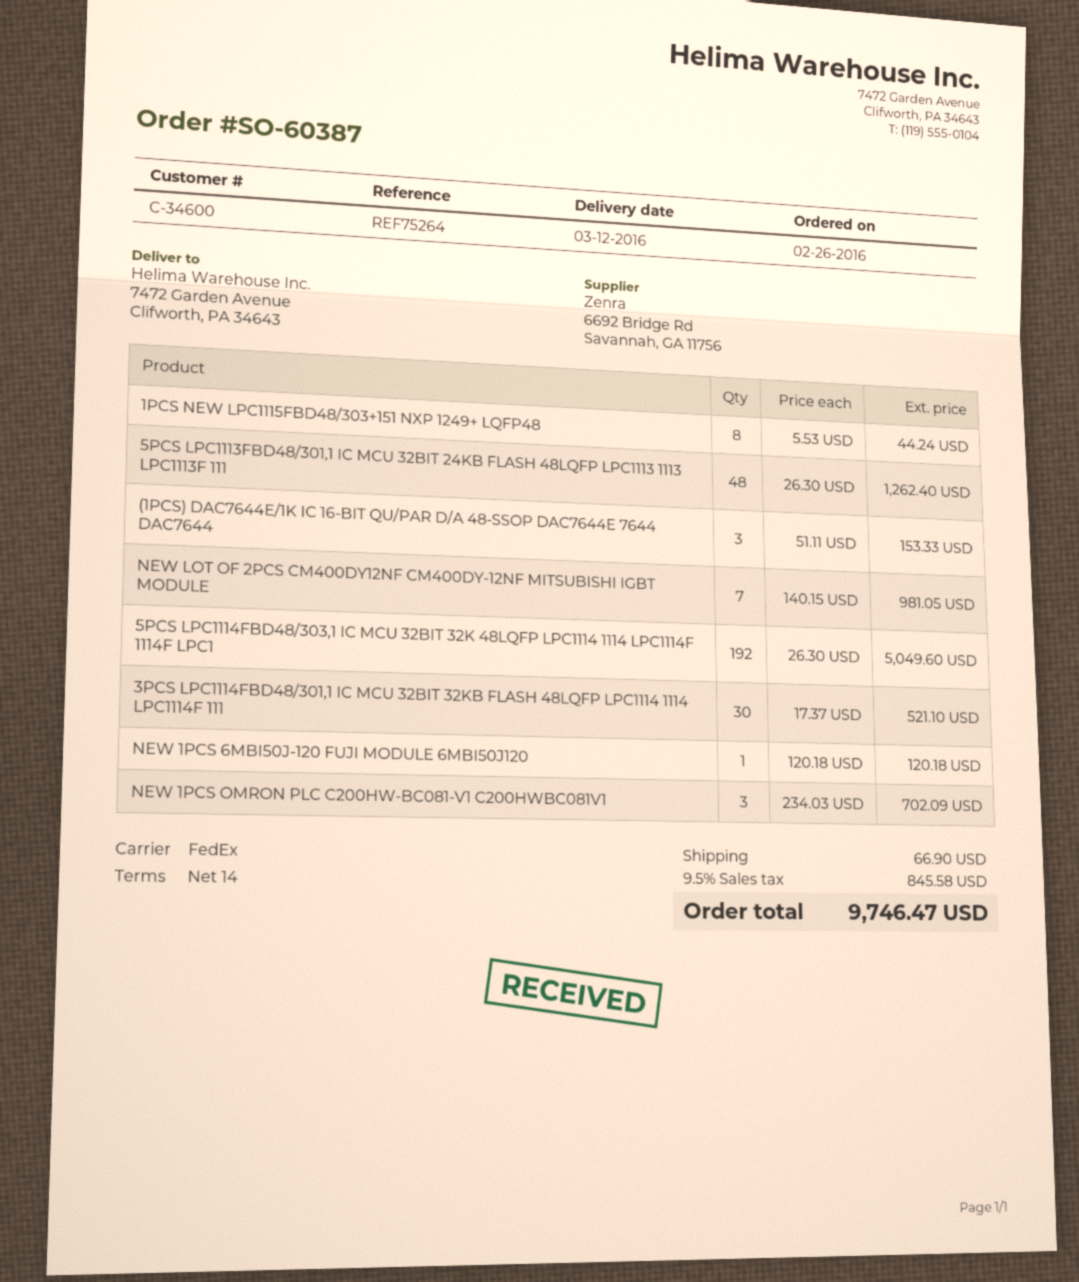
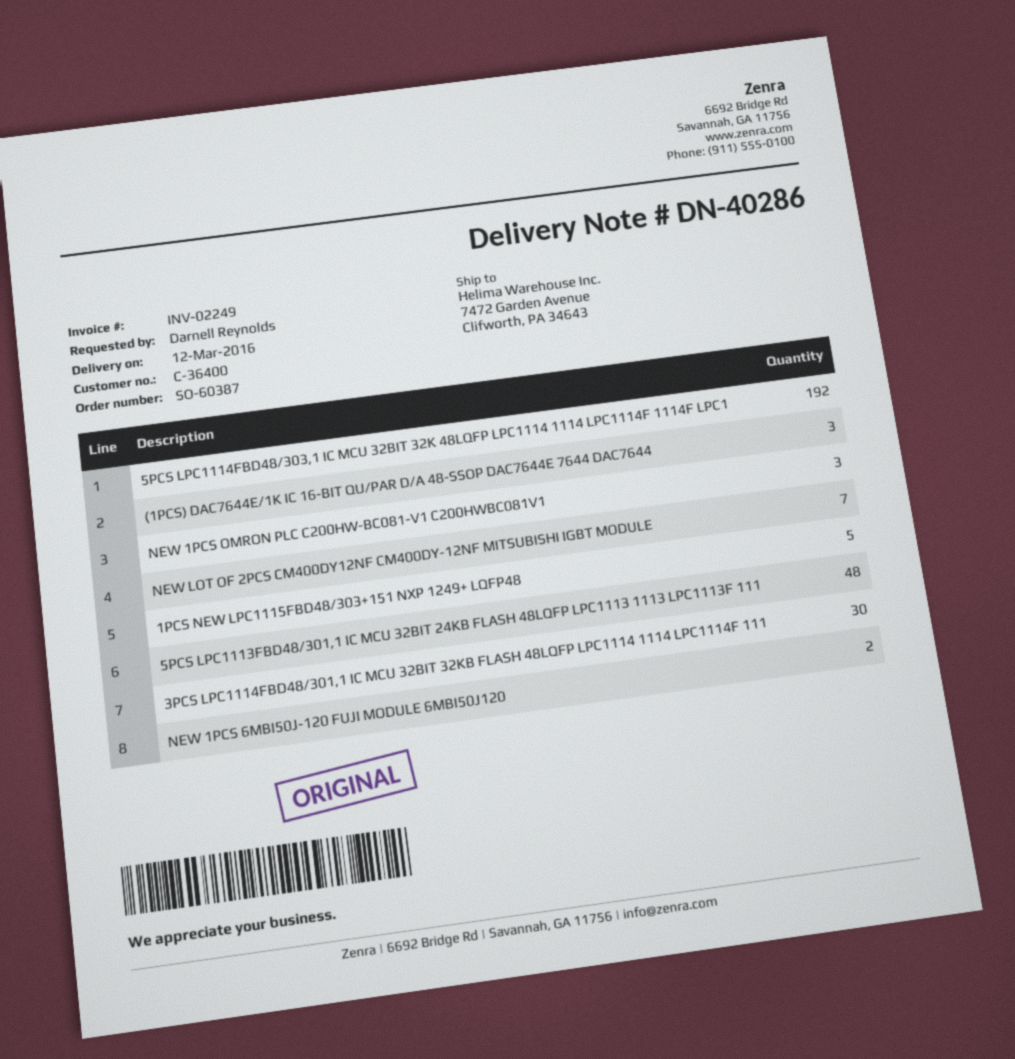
customer number: C-34600 -> C-36400
1PCS NEW LPC1115FBD48/303+151 NXP 1249+ LQFP48: 8 -> 5
NEW 1PCS 6MBI50J-120 FUJI MODULE 6MBI50J120: 1 -> 2

